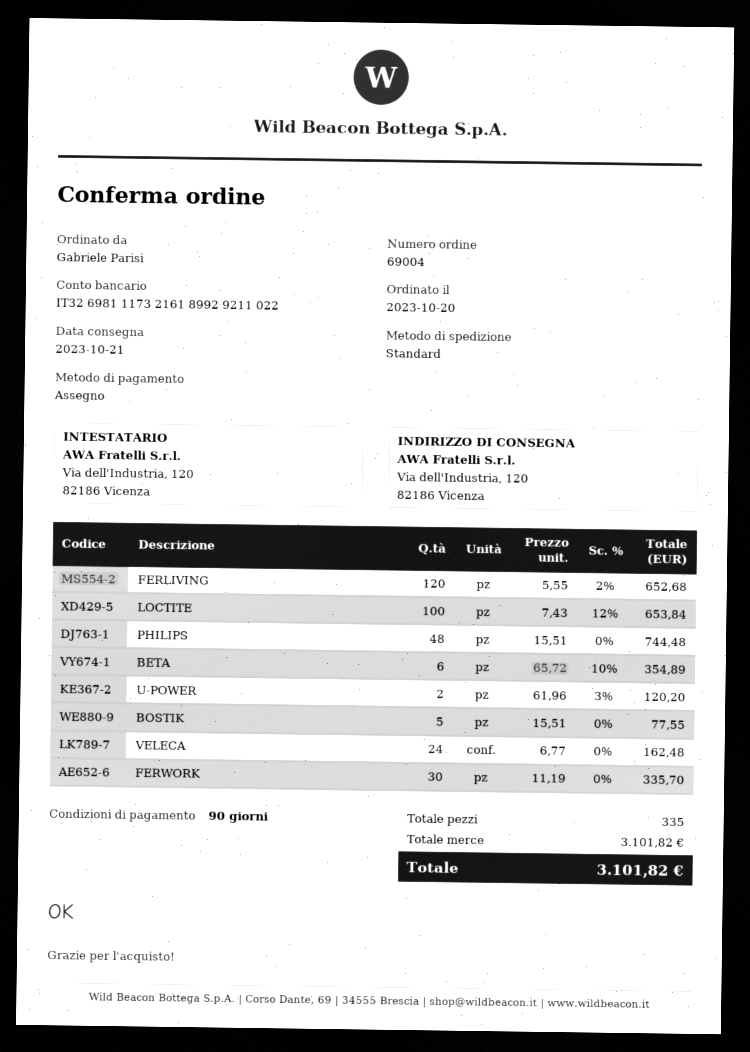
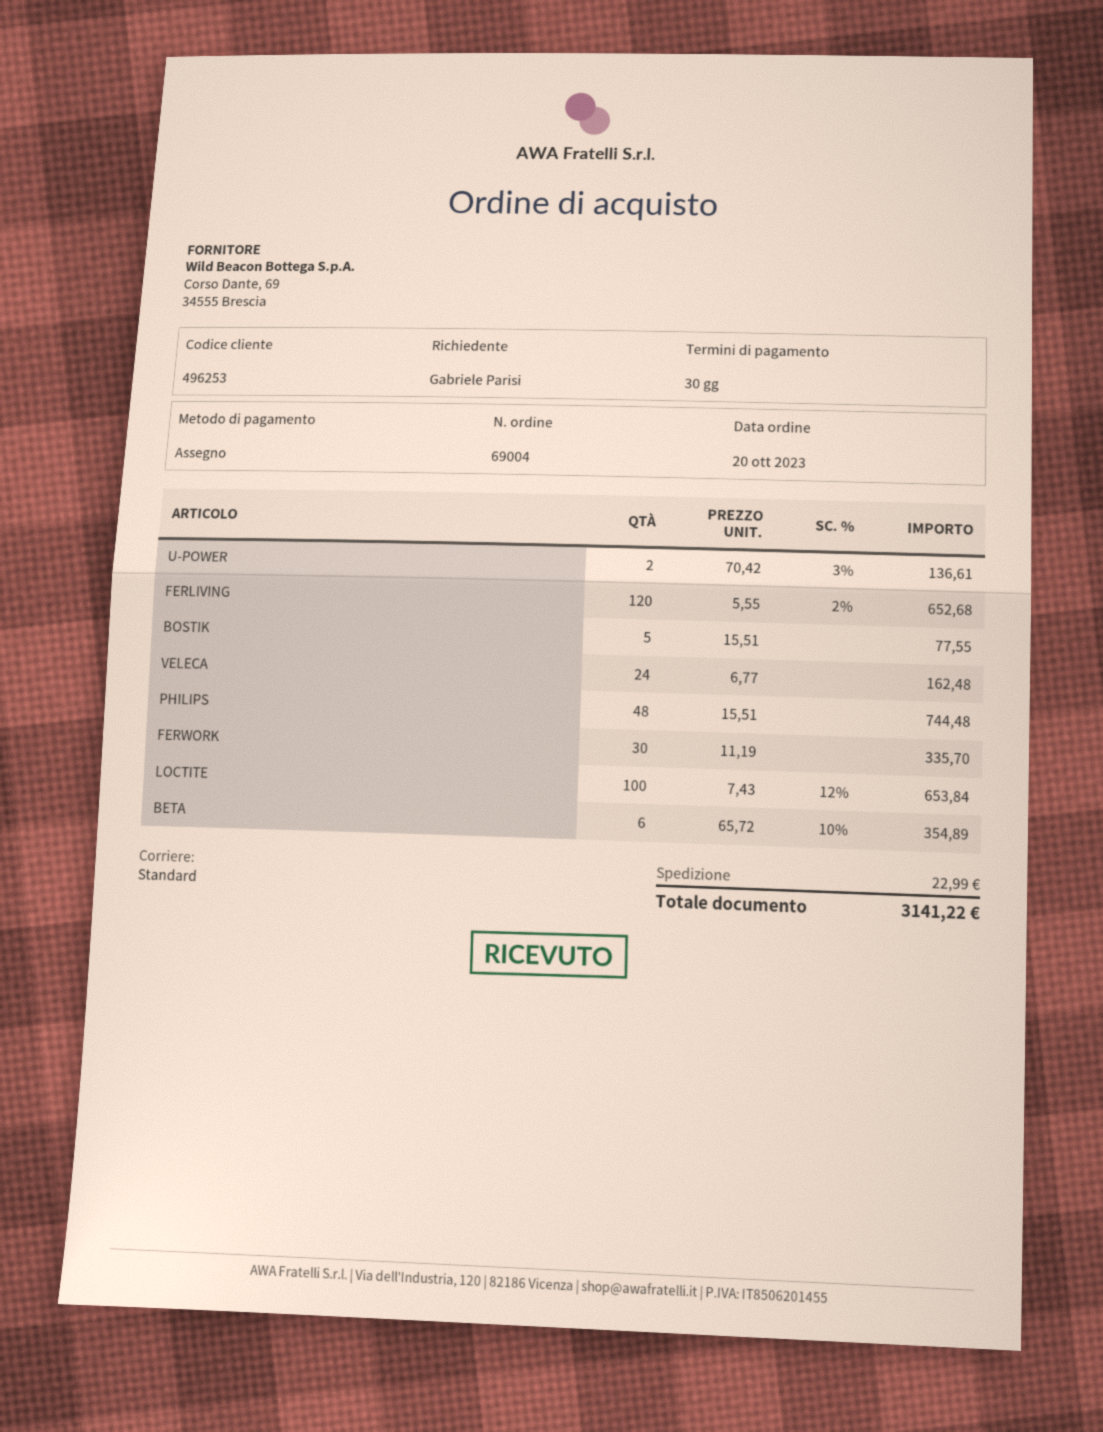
payment terms: 90 days -> 30 days
U-POWER: 2 x 61.96 - 3% = 120.20 -> 2 x 70.42 - 3% = 136.61
shipping: none -> 22.99
total: 3101.82 -> 3141.22

